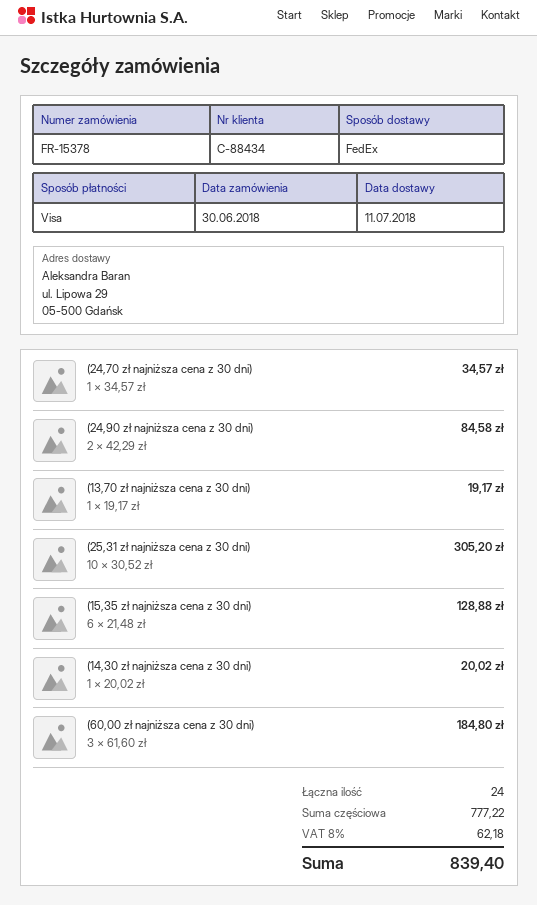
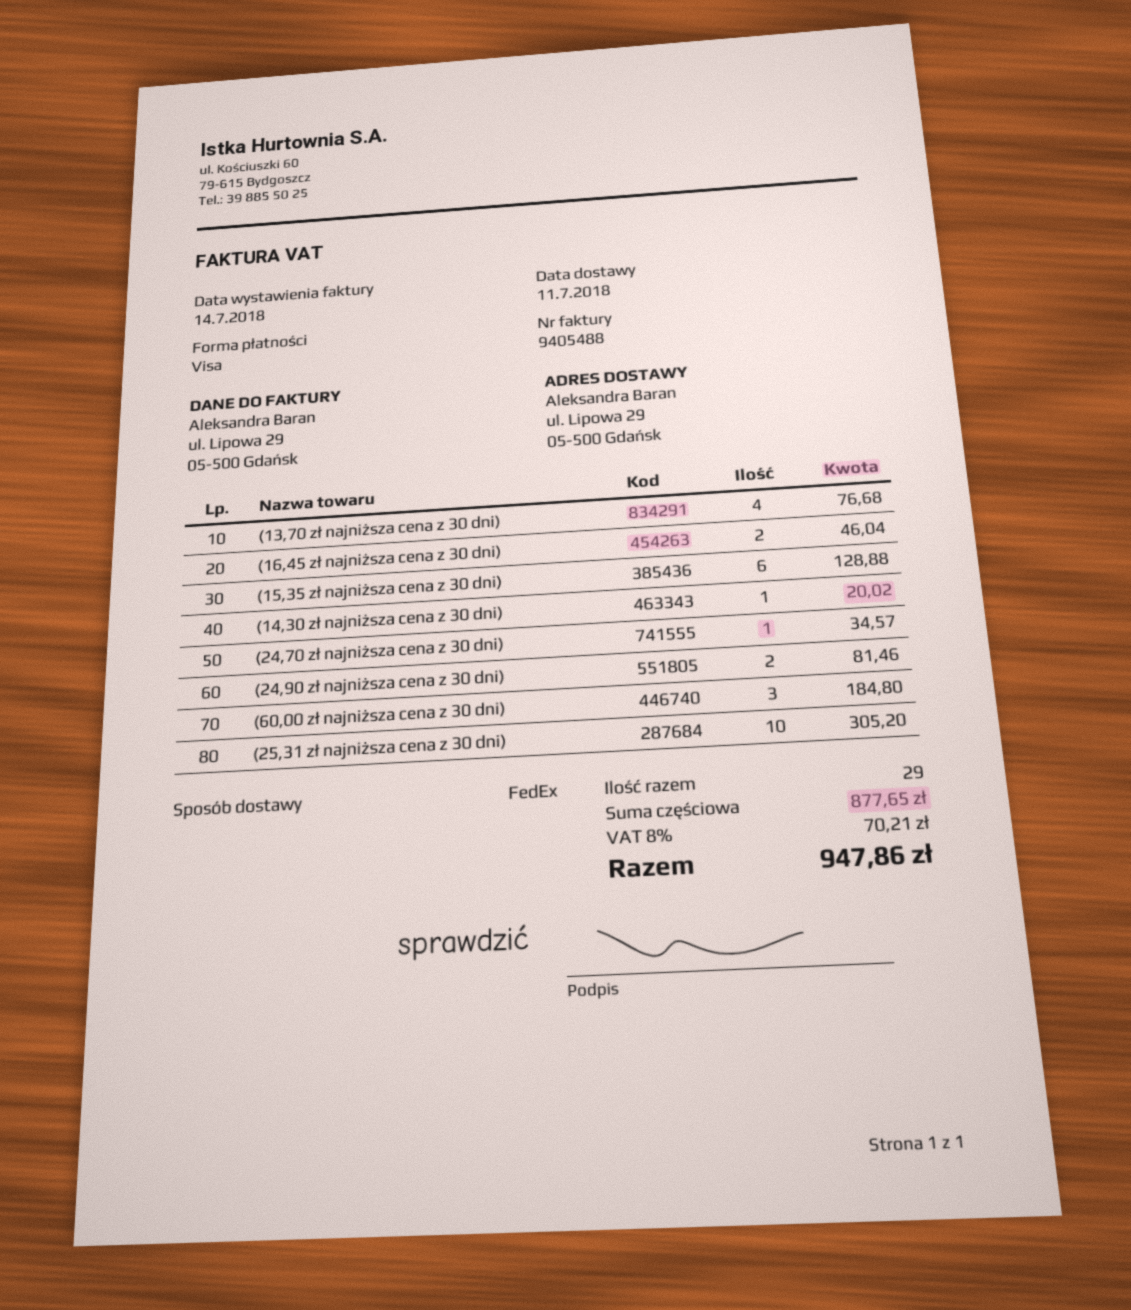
(24,90 zł najniższa cena z 30 dni): 2 for 84.58 -> 2 for 81.46
(13,70 zł najniższa cena z 30 dni): 1 for 19.17 -> 4 for 76.68
(16,45 zł najniższa cena z 30 dni): none -> 2 for 46.04
total quantity: 24 -> 29
subtotal: 777.22 -> 877.65
tax: 8% = 62.18 -> 8% = 70.21
total: 839.40 -> 947.86

